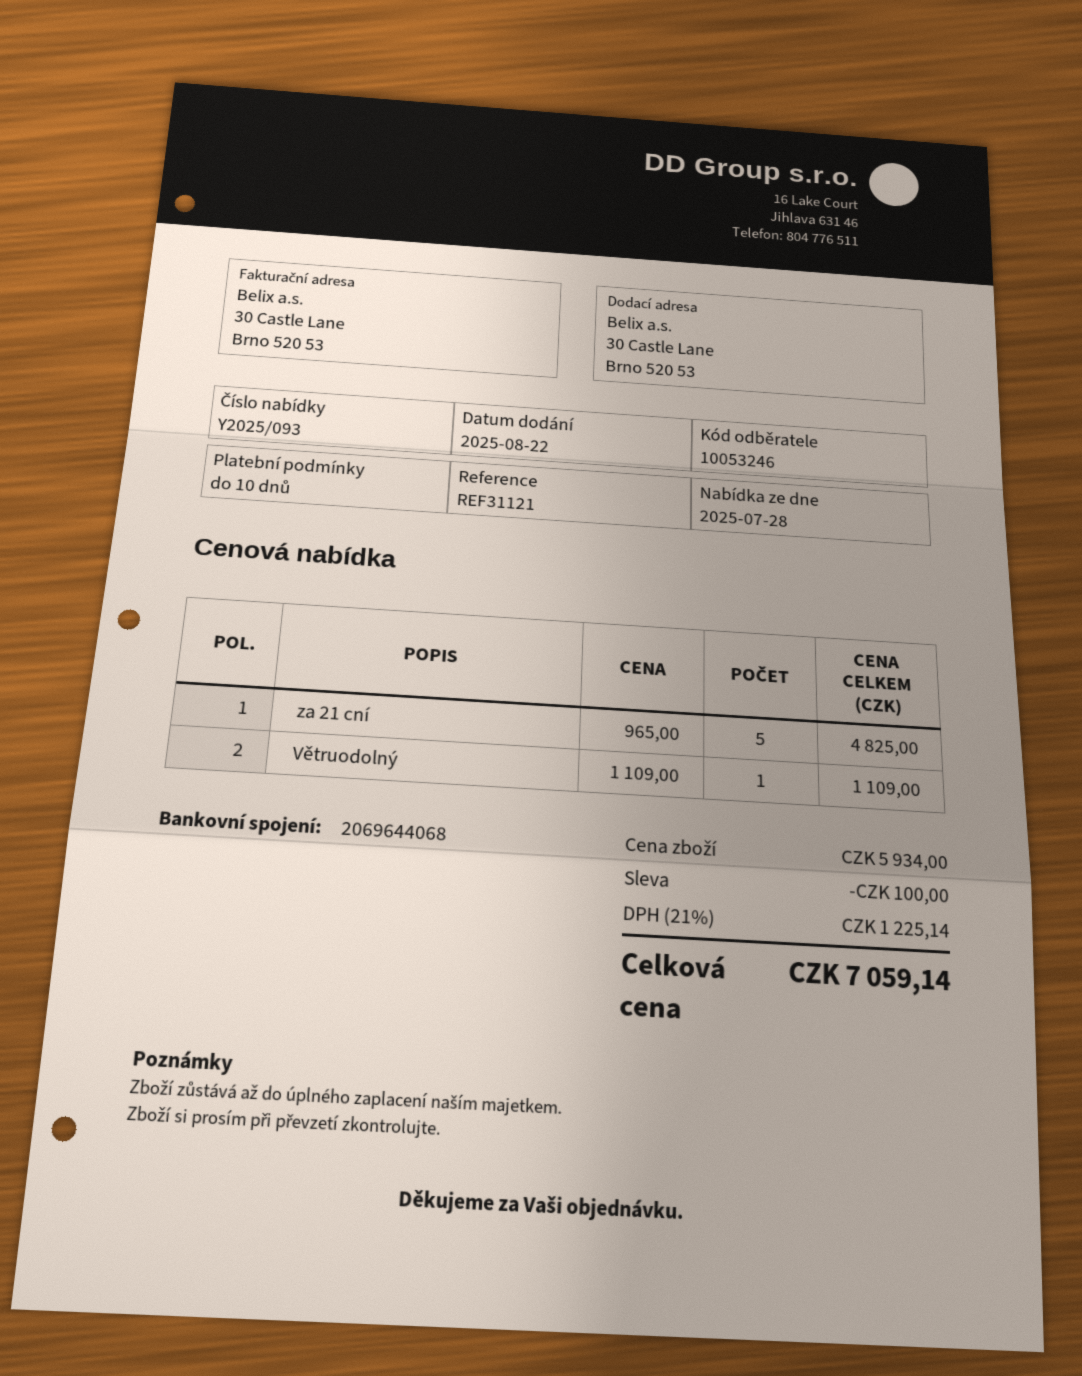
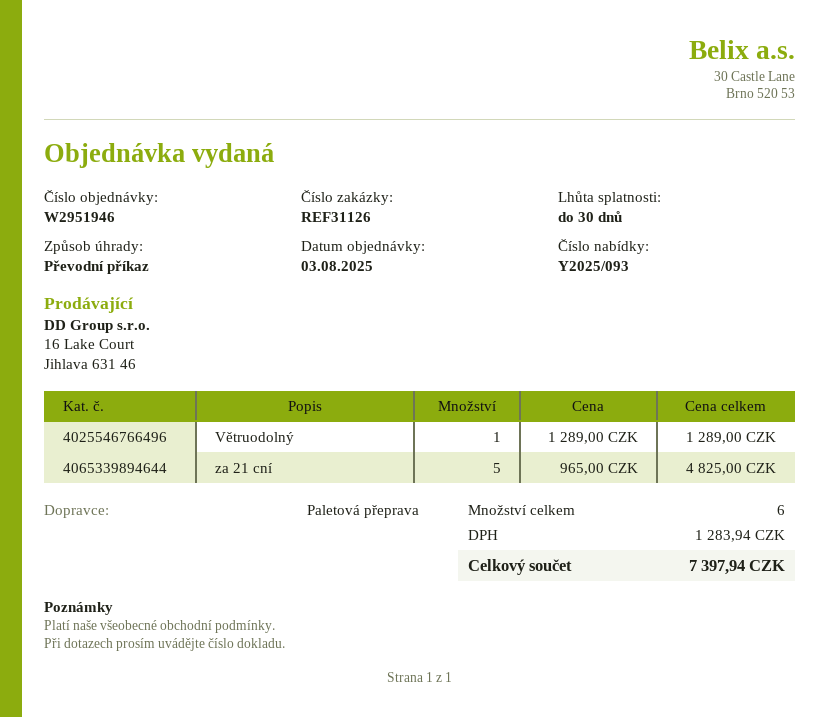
payment terms: 10 days -> 30 days
reference: REF31121 -> REF31126
Větruodolný: 1 x 1109.00 = 1109.00 -> 1 x 1289.00 = 1289.00
discount: 100.00 -> none
tax: 1225.14 -> 1283.94
total: 7059.14 -> 7397.94

